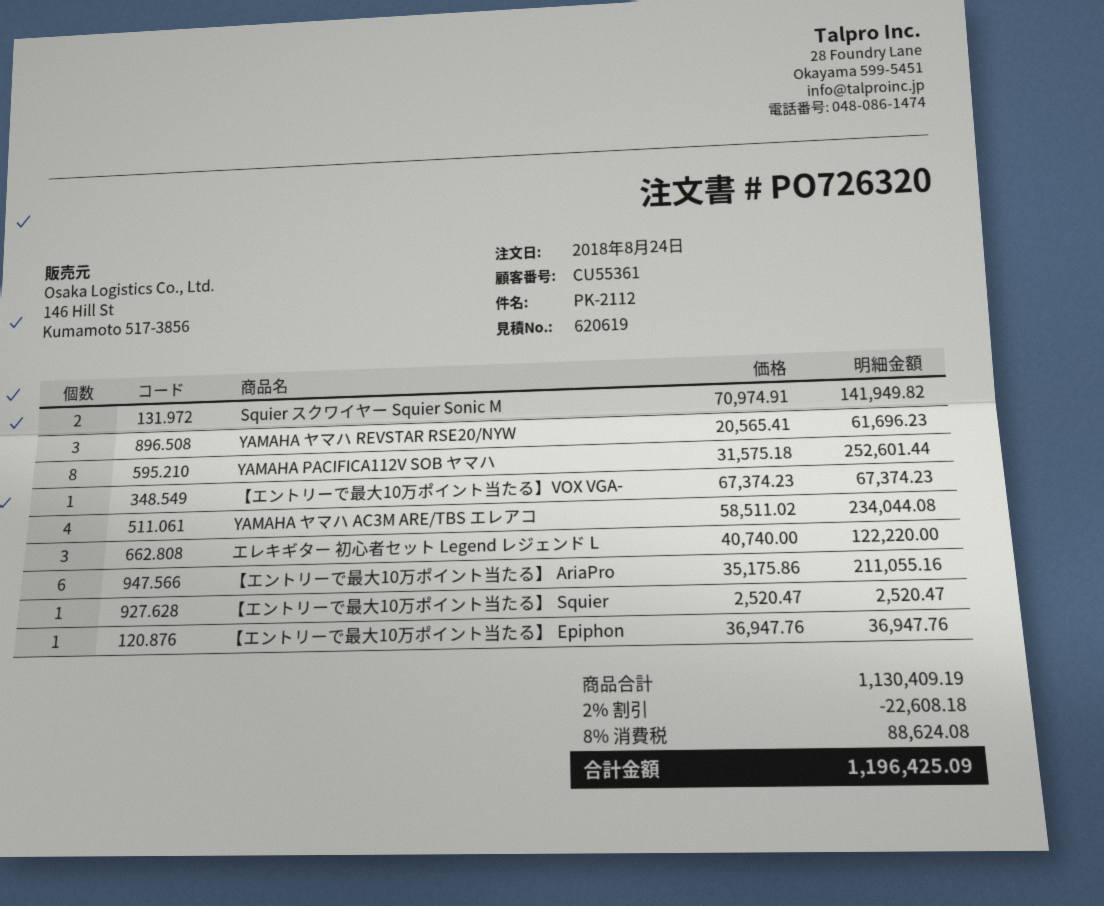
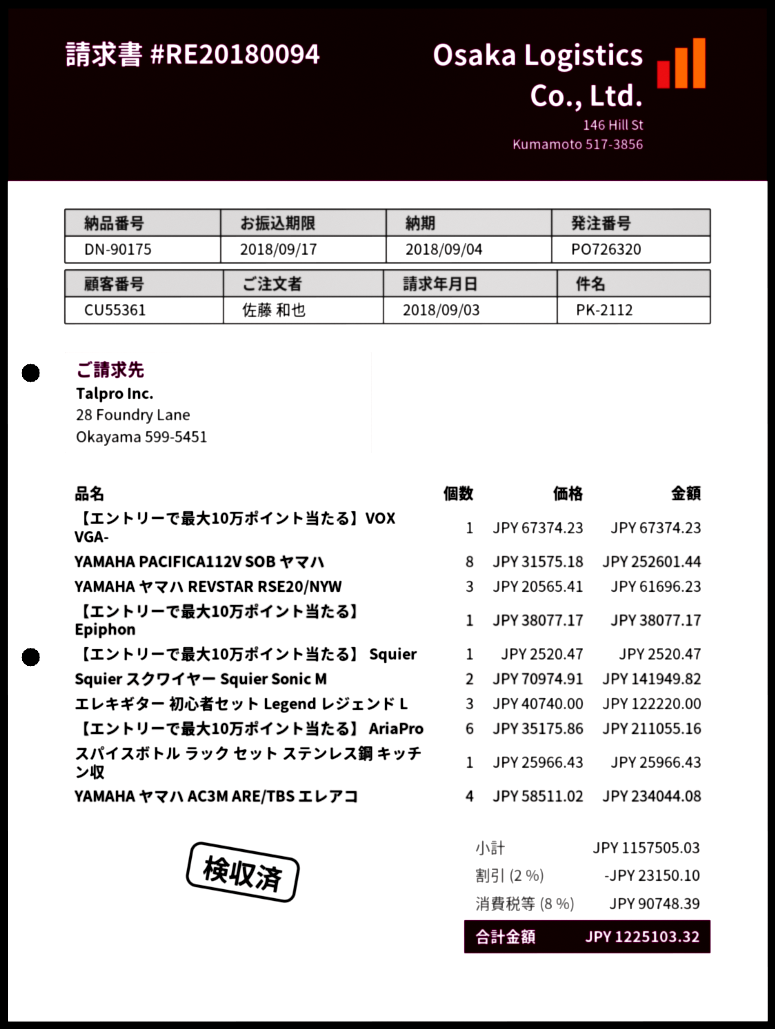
【エントリーで最大10万ポイント当たる】 Epiphon: 1 x 36947.76 = 36947.76 -> 1 x 38077.17 = 38077.17
スパイスボトル ラック セット ステンレス鋼 キッチン収: none -> 1 x 25966.43 = 25966.43
subtotal: 1130409.19 -> 1157505.03
discount: 2% = 22608.18 -> 2% = 23150.10
tax: 8% = 88624.08 -> 8% = 90748.39
total: 1196425.09 -> 1225103.32

